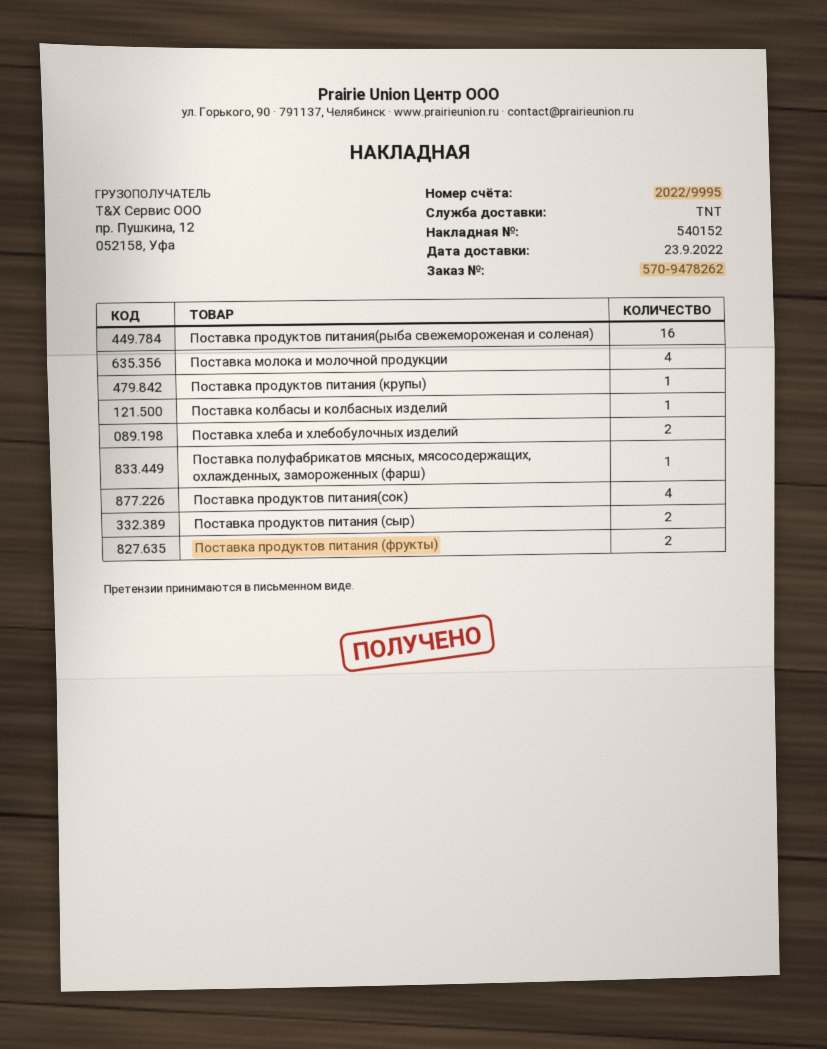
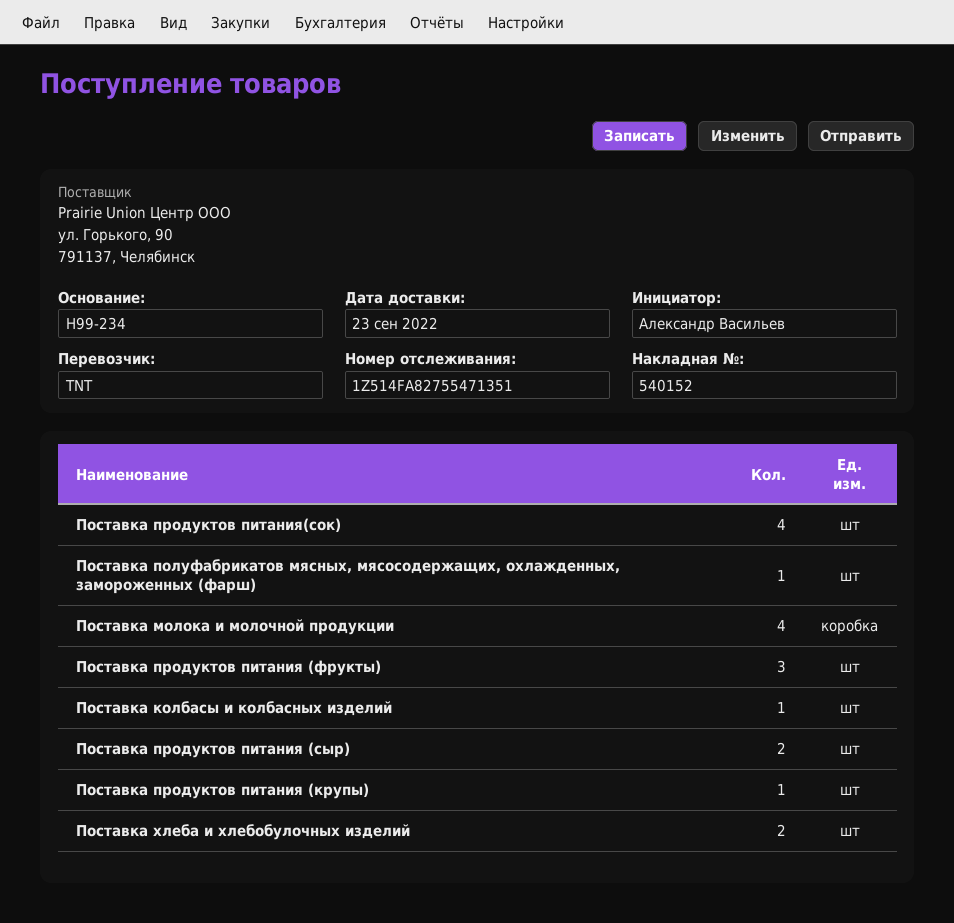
Поставка продуктов питания(рыба свежемороженая и соленая): 16 -> none
Поставка продуктов питания (фрукты): 2 -> 3

